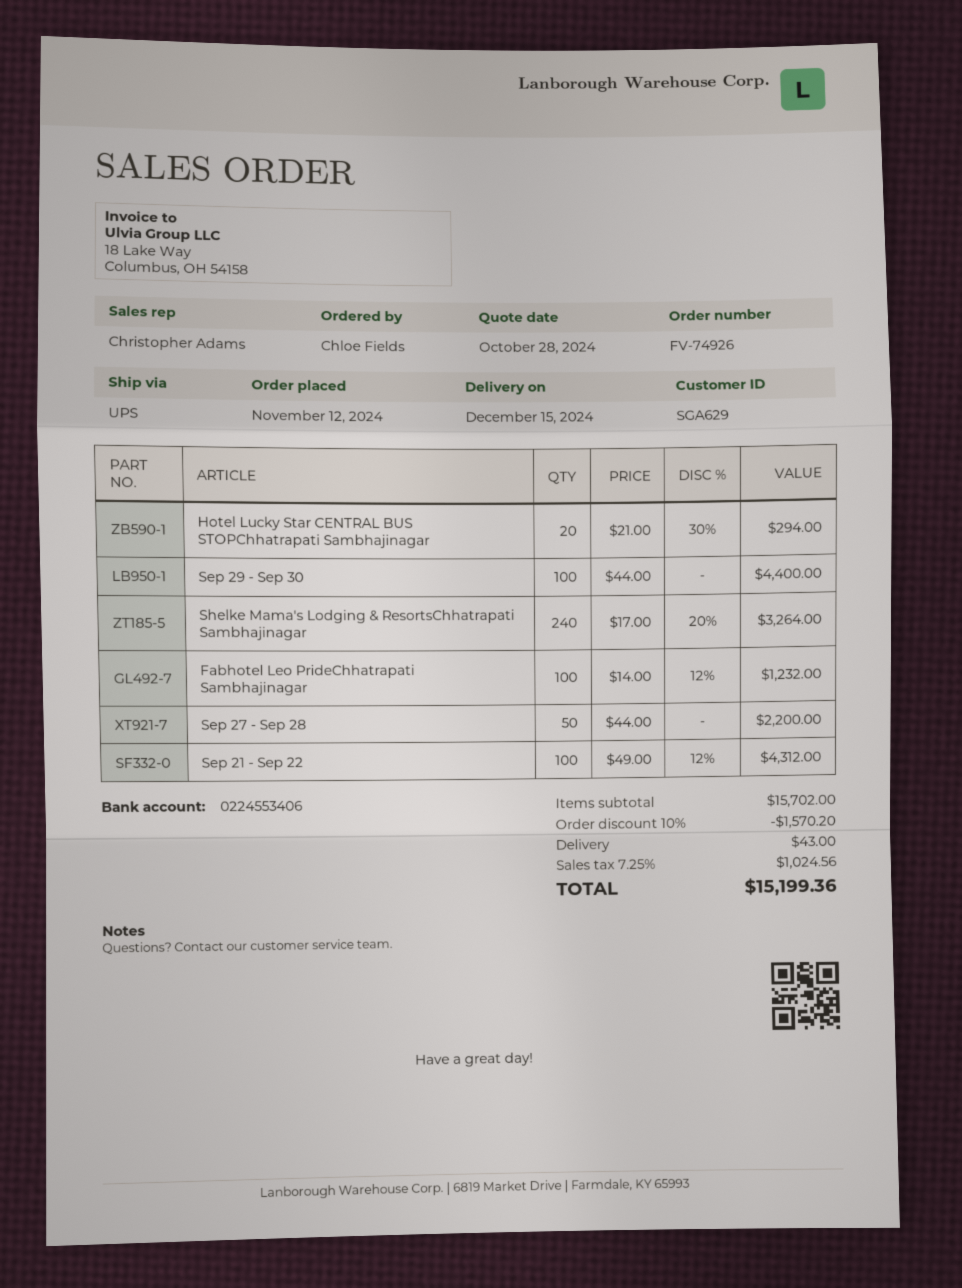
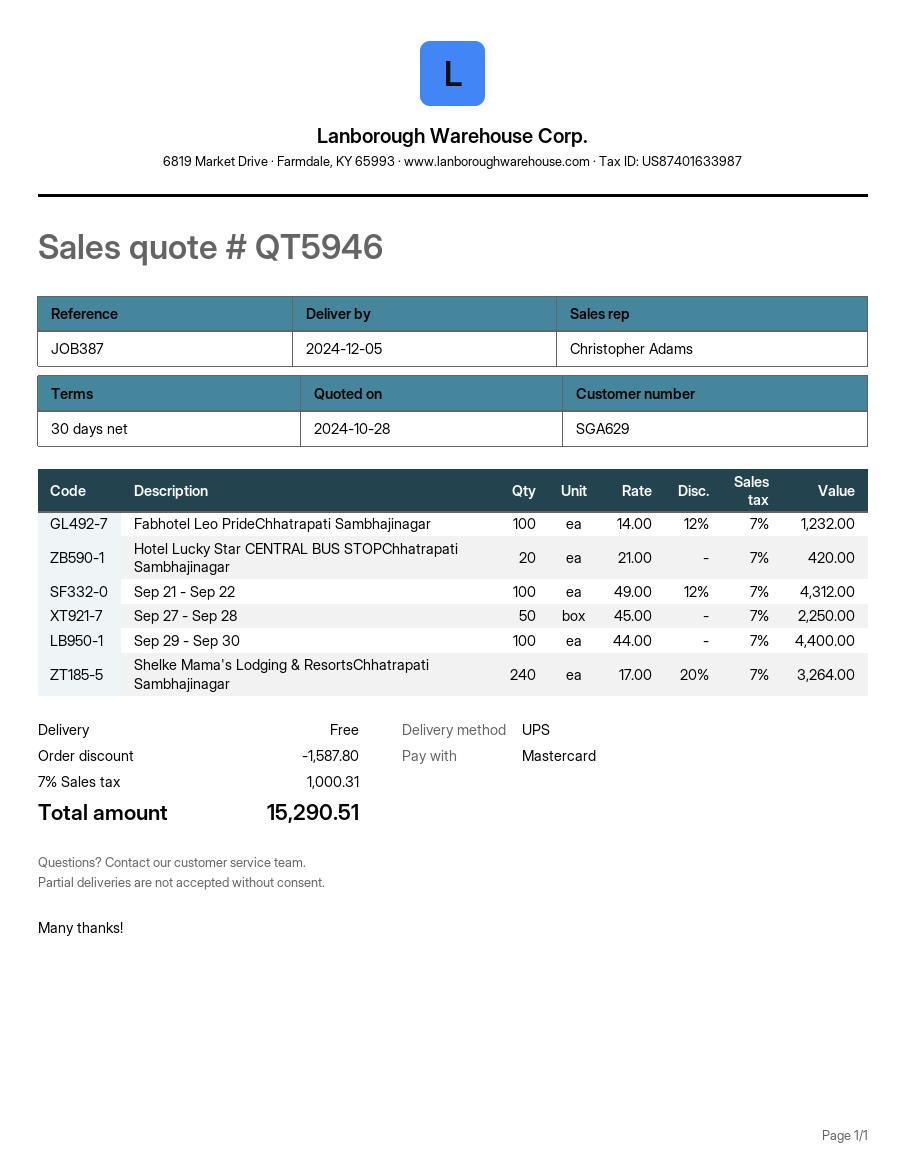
delivery date: 2024-12-15 -> 2024-12-05
Hotel Lucky Star CENTRAL BUS STOPChhatrapati Sambhajinagar: 20 x 21.00 - 30% = 294.00 -> 20 x 21.00 = 420.00
Sep 27 - Sep 28: 50 x 44.00 = 2200.00 -> 50 x 45.00 = 2250.00
discount: 1570.20 -> 1587.80
shipping: 43.00 -> 0.00
tax: 7.25% = 1024.56 -> 7% = 1000.31
total: 15199.36 -> 15290.51

